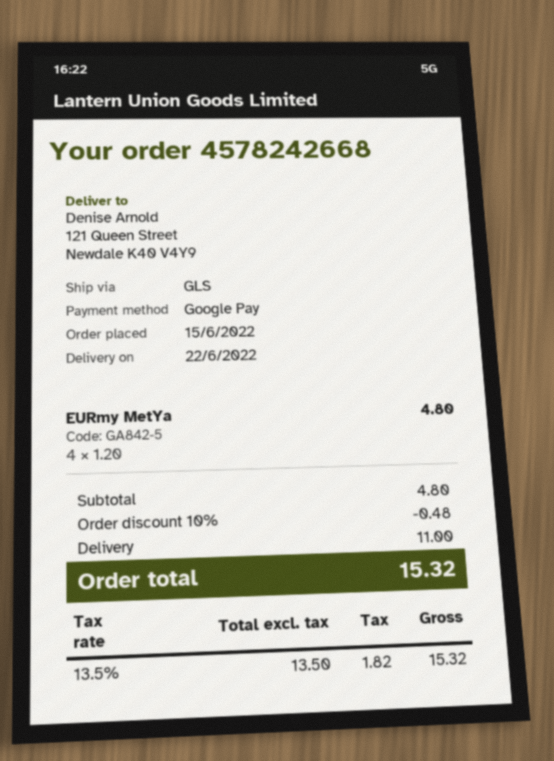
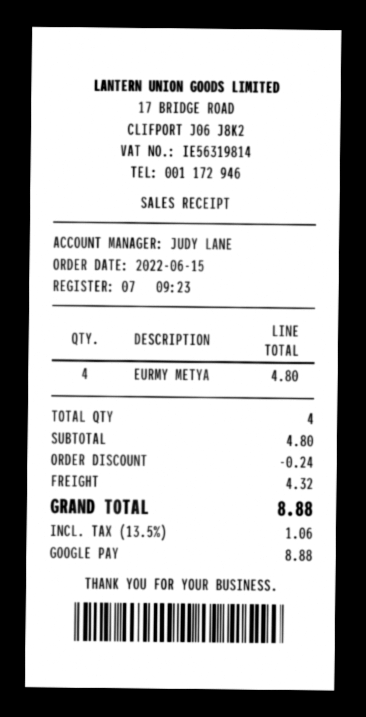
discount: 0.48 -> 0.24
shipping: 11.00 -> 4.32
tax: 13.5% = 1.82 -> 13.5% = 1.06
total: 15.32 -> 8.88

